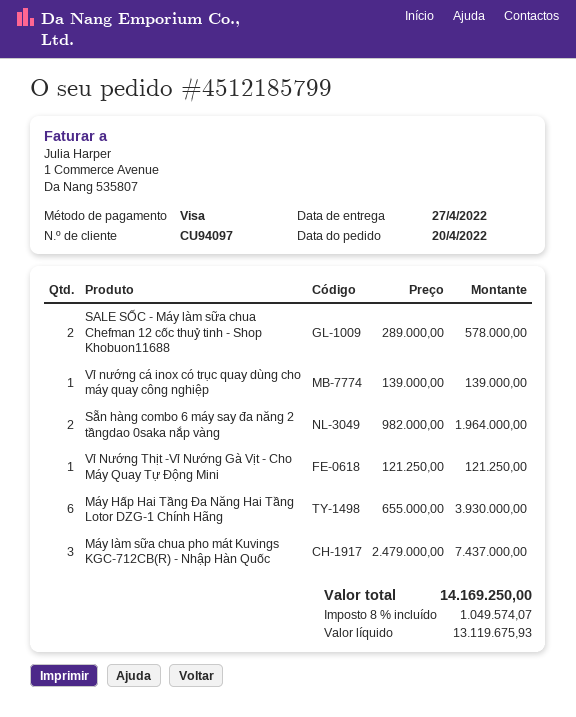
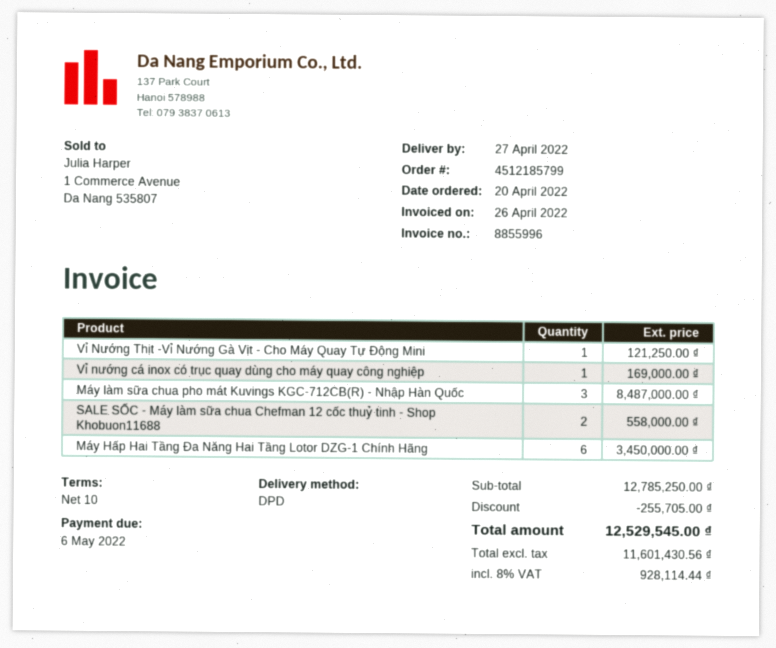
SALE SỐC - Máy làm sữa chua Chefman 12 cốc thuỷ tinh - Shop Khobuon11688: 2 for 578000.00 -> 2 for 558000.00
Vỉ nướng cá inox có trục quay dùng cho máy quay công nghiệp: 1 for 139000.00 -> 1 for 169000.00
Sẵn hàng combo 6 máy say đa năng 2 tầngdao 0saka nắp vàng: 2 for 1964000.00 -> none
Máy Hấp Hai Tầng Đa Năng Hai Tầng Lotor DZG-1 Chính Hãng: 6 for 3930000.00 -> 6 for 3450000.00
Máy làm sữa chua pho mát Kuvings KGC-712CB(R) - Nhập Hàn Quốc: 3 for 7437000.00 -> 3 for 8487000.00
discount: none -> 255705.00
net: 13119675.93 -> 11601430.56
tax: 8% = 1049574.07 -> 8% = 928114.44
total: 14169250.00 -> 12529545.00

